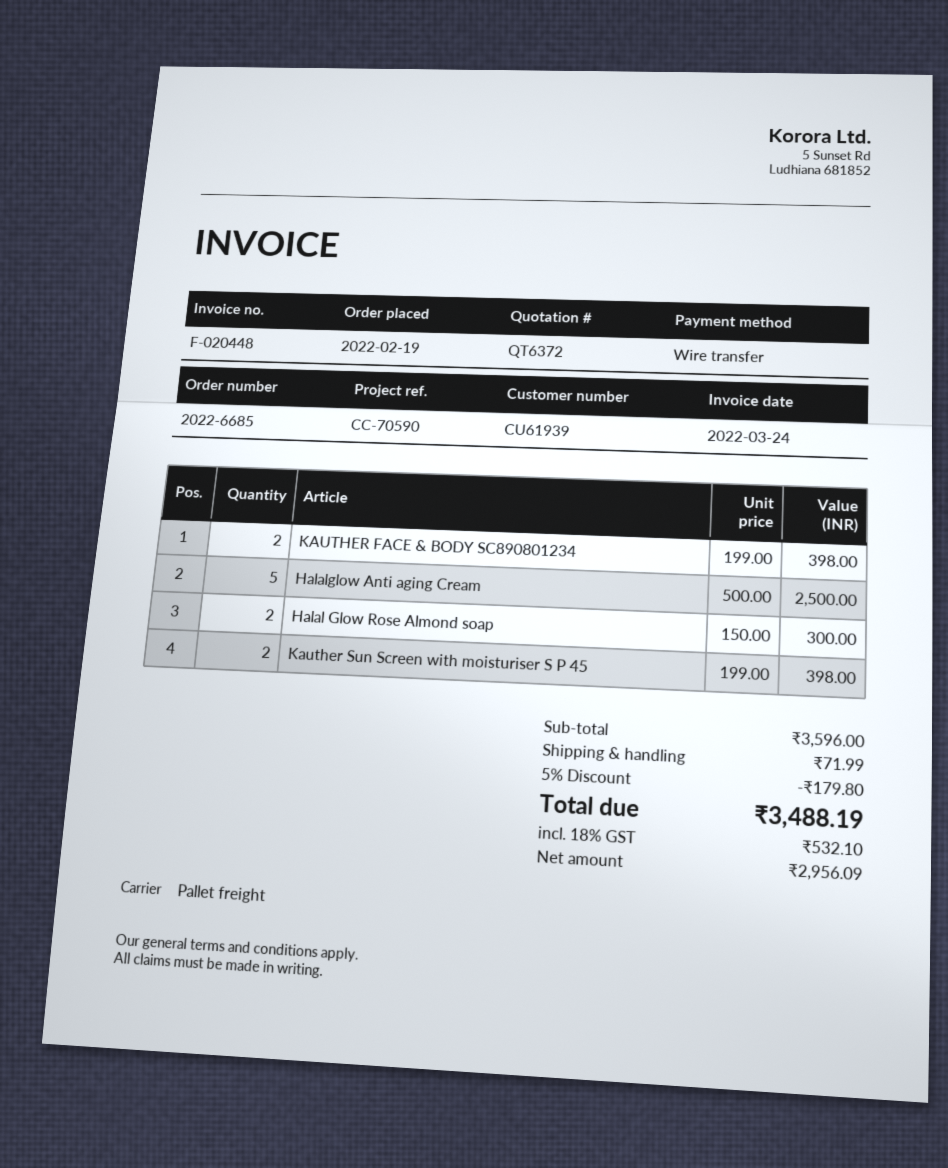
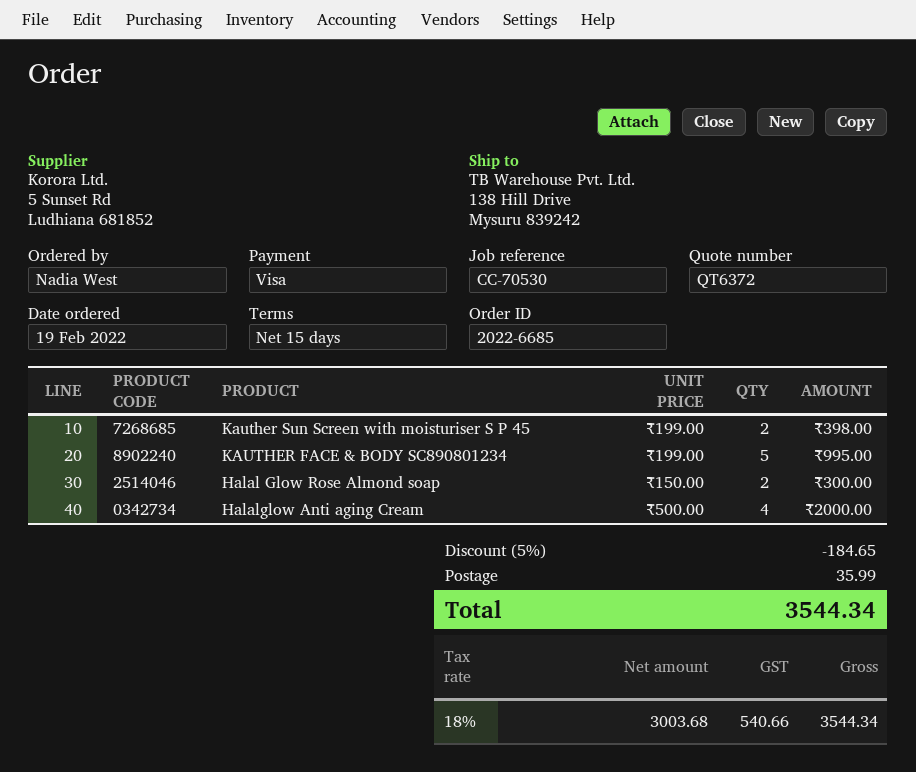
reference: CC-70590 -> CC-70530
payment method: bank transfer -> Visa
KAUTHER FACE & BODY SC890801234: 2 x 199.00 = 398.00 -> 5 x 199.00 = 995.00
Halalglow Anti aging Cream: 5 x 500.00 = 2500.00 -> 4 x 500.00 = 2000.00
discount: 5% = 179.80 -> 5% = 184.65
shipping: 71.99 -> 35.99
net: 2956.09 -> 3003.68
tax: 18% = 532.10 -> 18% = 540.66
total: 3488.19 -> 3544.34

